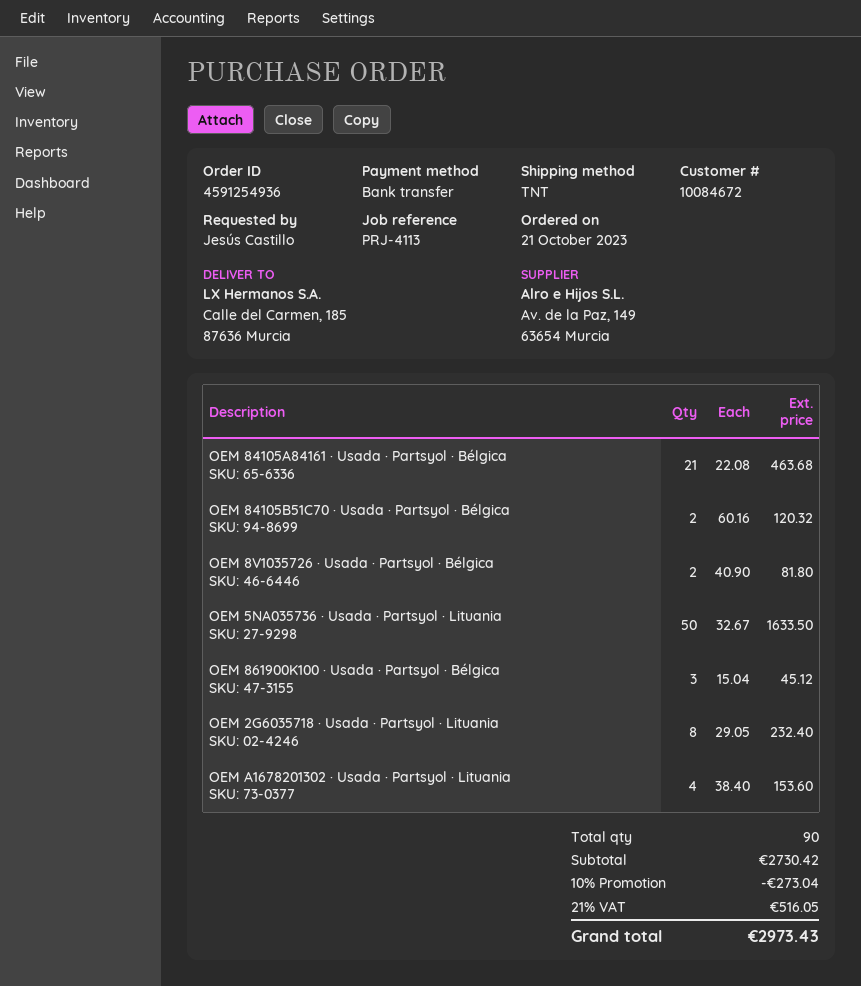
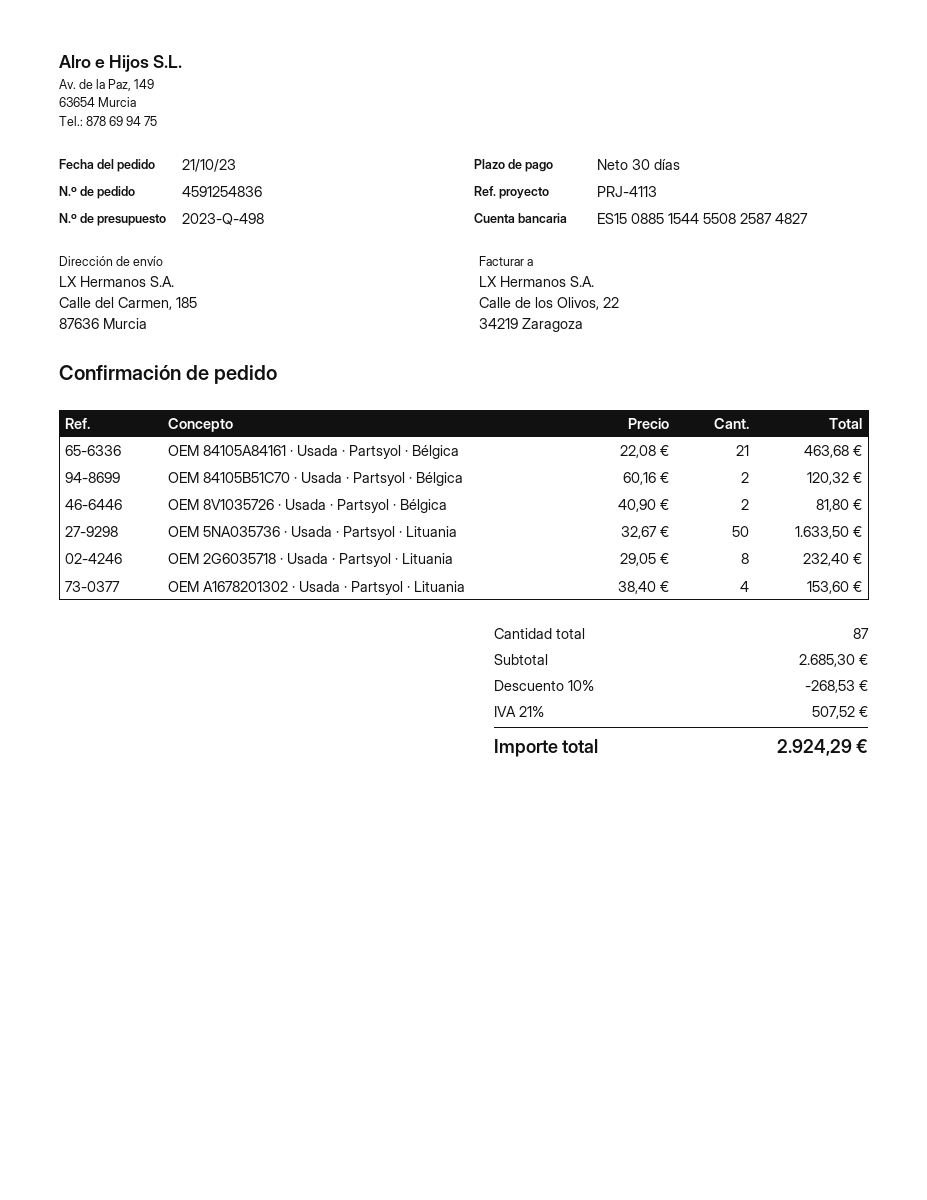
order number: 4591254936 -> 4591254836
OEM 861900K100 · Usada · Partsyol · Bélgica: 3 x 15.04 = 45.12 -> none
total quantity: 90 -> 87
subtotal: 2730.42 -> 2685.30
discount: 10% = 273.04 -> 10% = 268.53
tax: 21% = 516.05 -> 21% = 507.52
total: 2973.43 -> 2924.29

